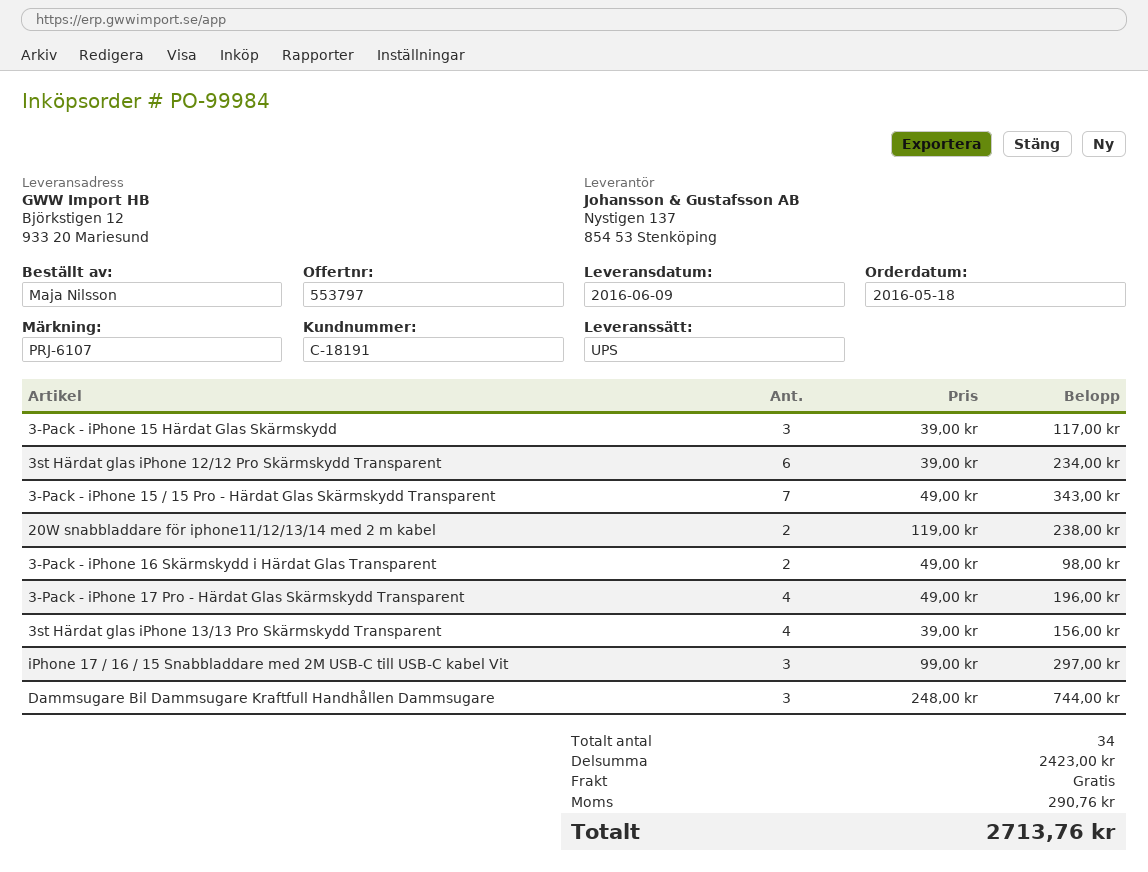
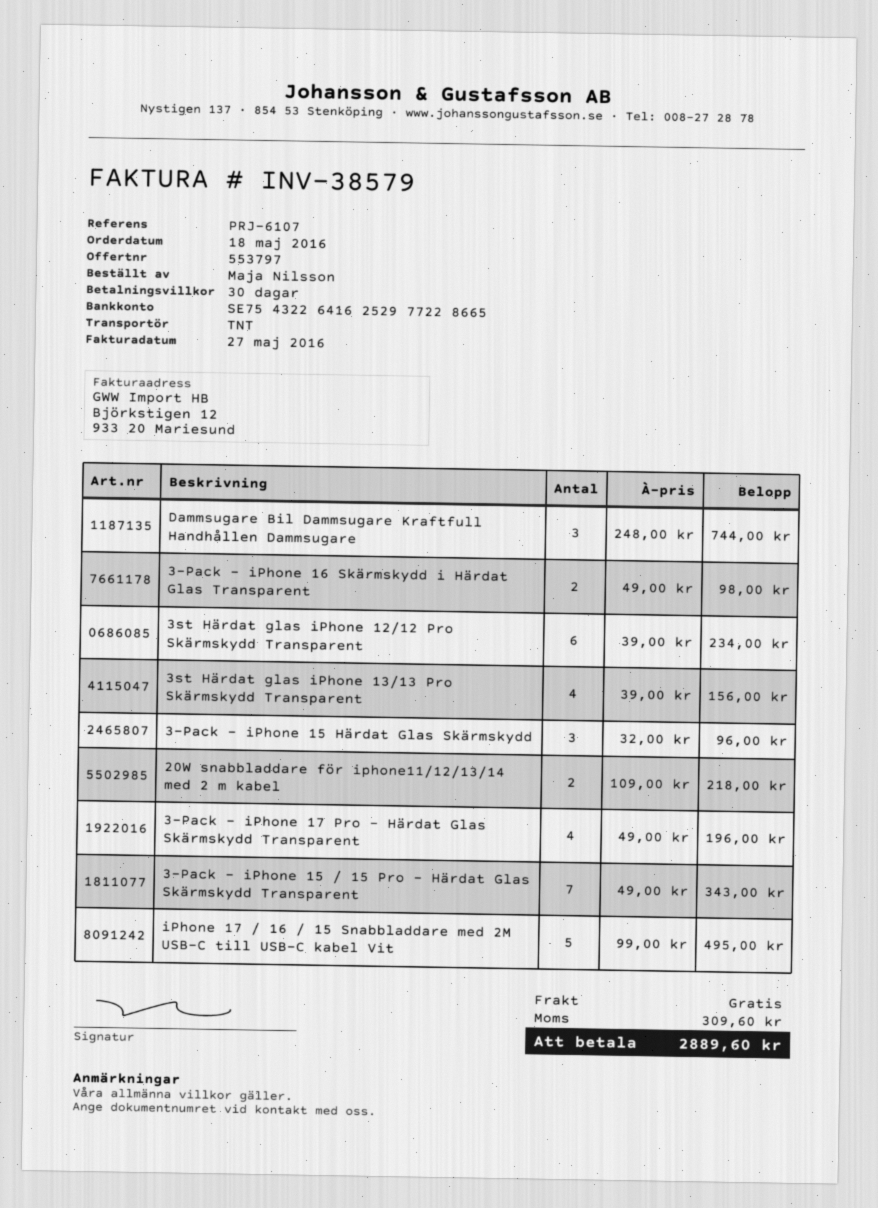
shipping method: UPS -> TNT
3-Pack - iPhone 15 Härdat Glas Skärmskydd: 3 x 39.00 = 117.00 -> 3 x 32.00 = 96.00
20W snabbladdare för iphone11/12/13/14 med 2 m kabel: 2 x 119.00 = 238.00 -> 2 x 109.00 = 218.00
iPhone 17 / 16 / 15 Snabbladdare med 2M USB-C till USB-C kabel Vit: 3 x 99.00 = 297.00 -> 5 x 99.00 = 495.00
tax: 290.76 -> 309.60
total: 2713.76 -> 2889.60

